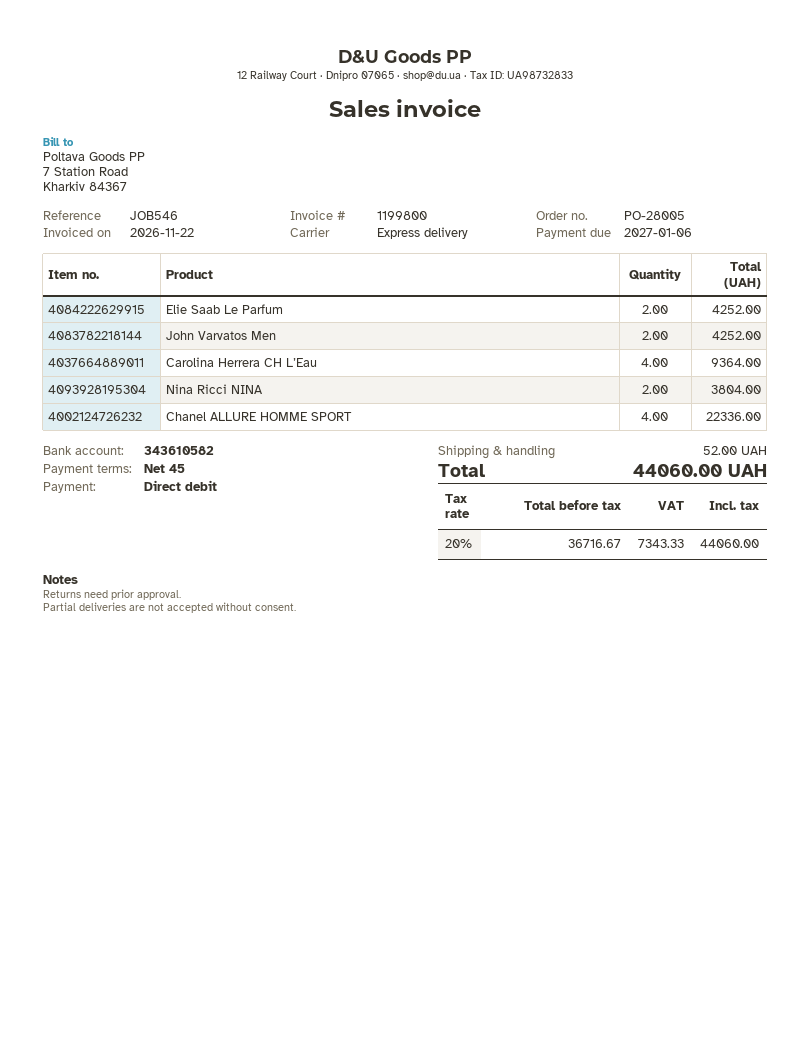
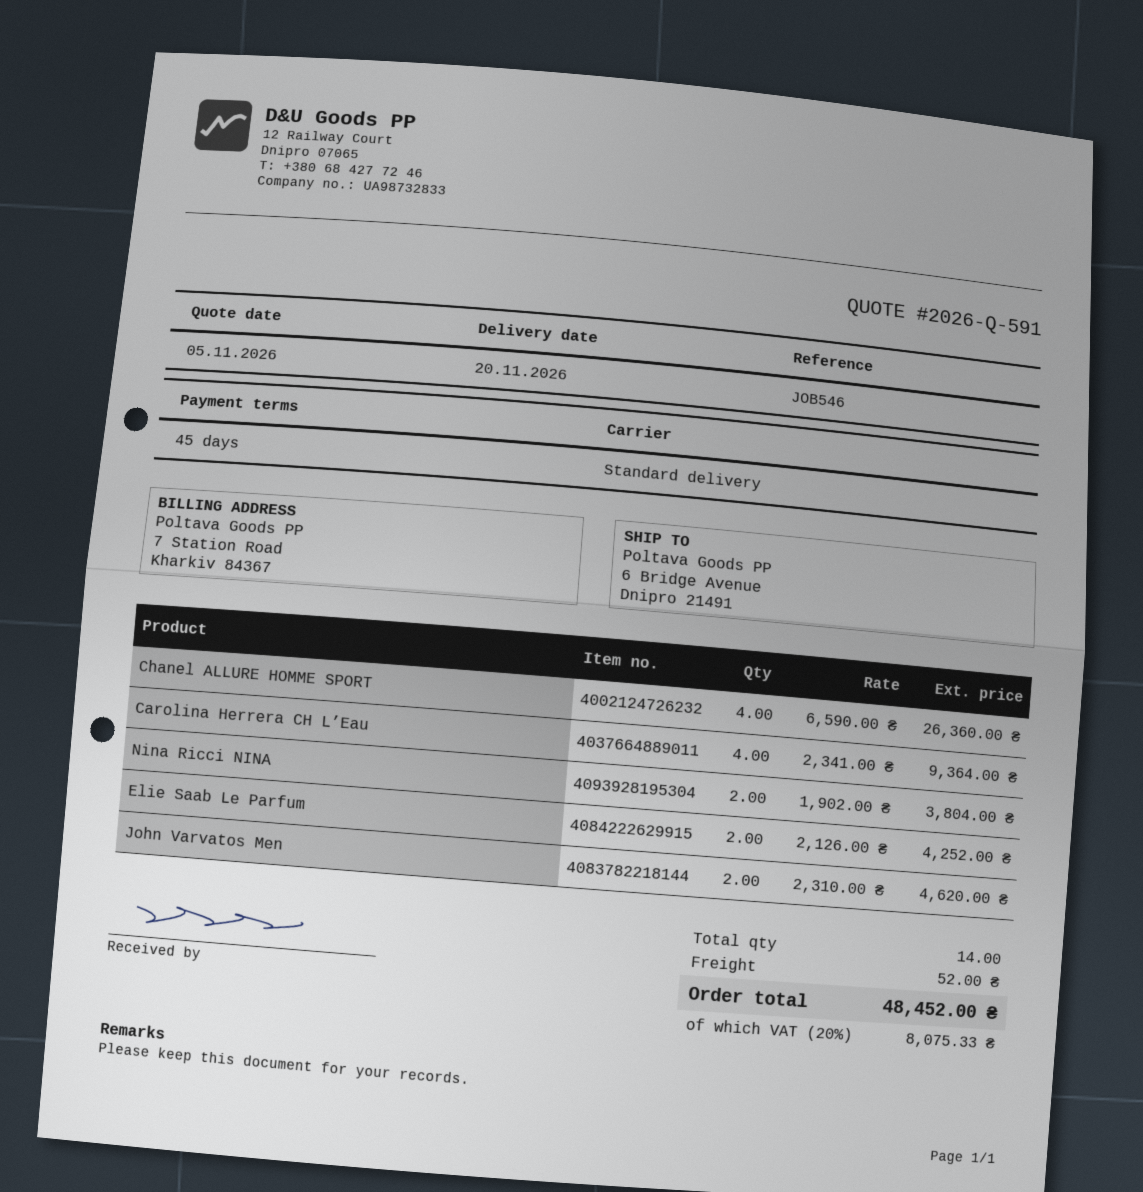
shipping method: express -> standard
John Varvatos Men: 2 for 4252.00 -> 2 for 4620.00
Chanel ALLURE HOMME SPORT: 4 for 22336.00 -> 4 for 26360.00
tax: 20% = 7343.33 -> 20% = 8075.33
total: 44060.00 -> 48452.00

